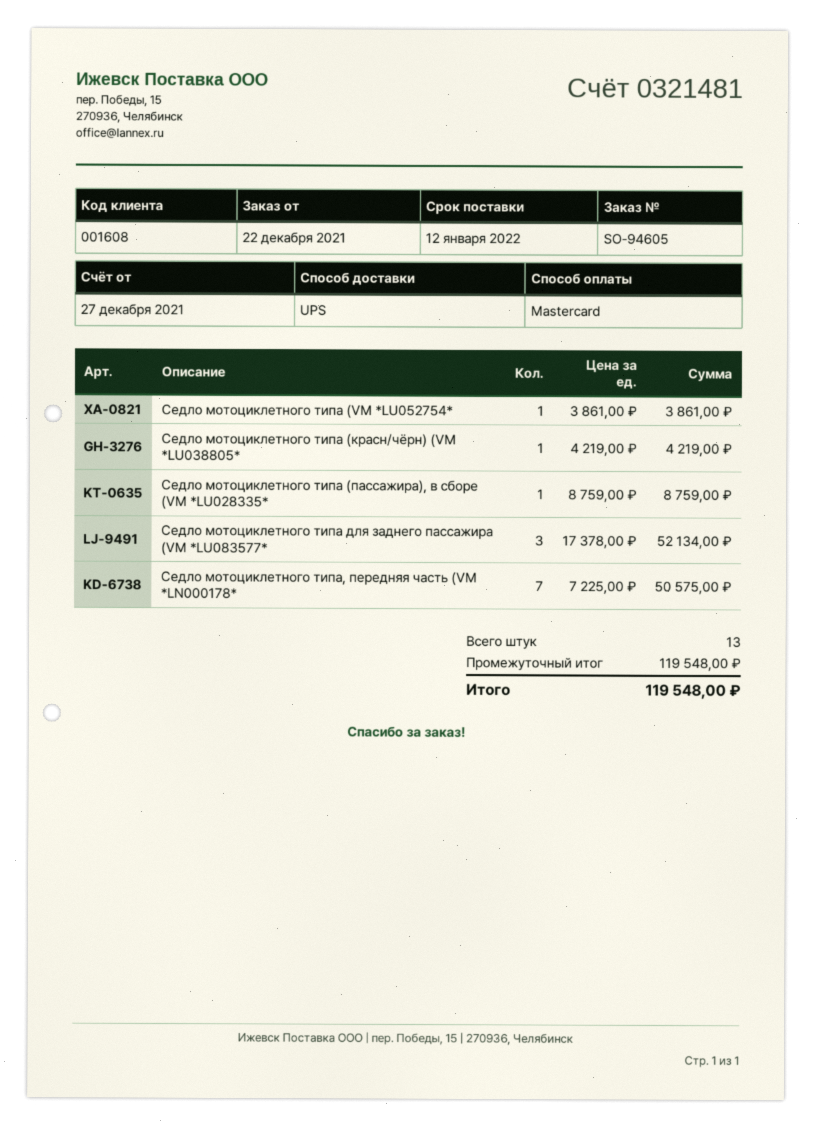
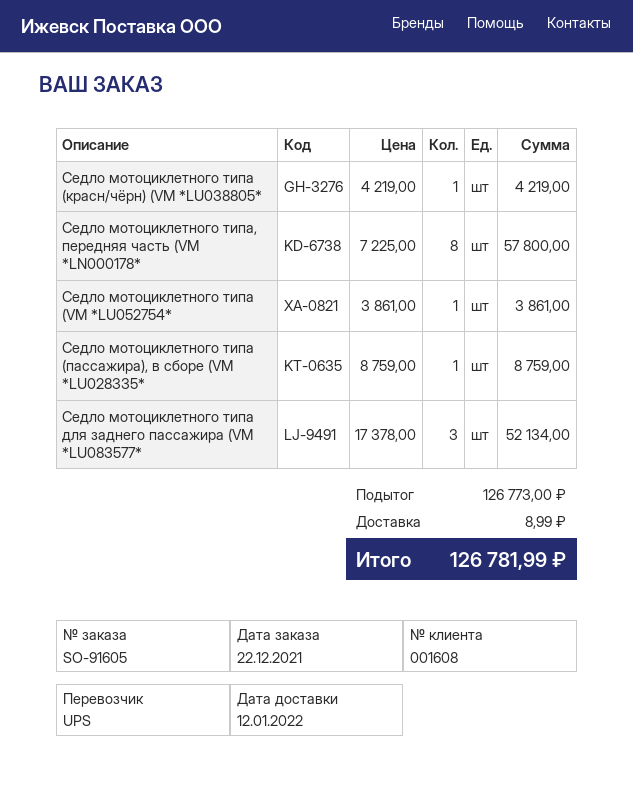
order number: SO-94605 -> SO-91605
Седло мотоциклетного типа, передняя часть (VM *LN000178*: 7 x 7225.00 = 50575.00 -> 8 x 7225.00 = 57800.00
subtotal: 119548.00 -> 126773.00
shipping: none -> 8.99
total: 119548.00 -> 126781.99

